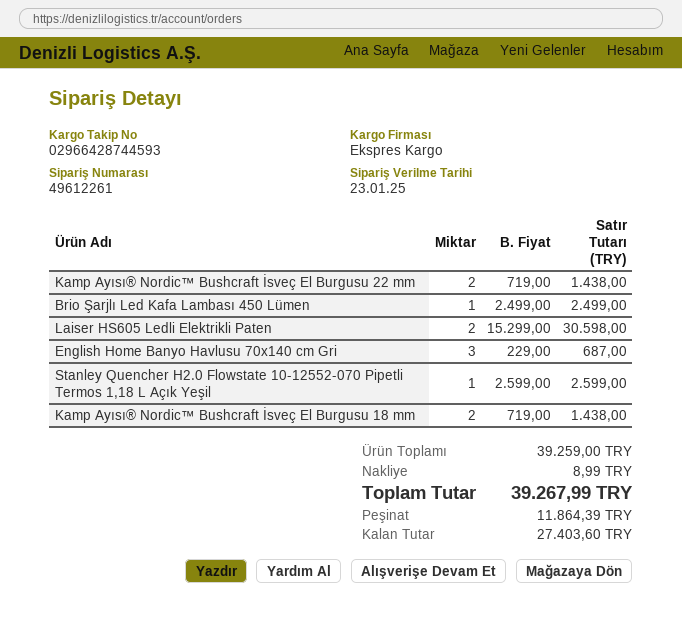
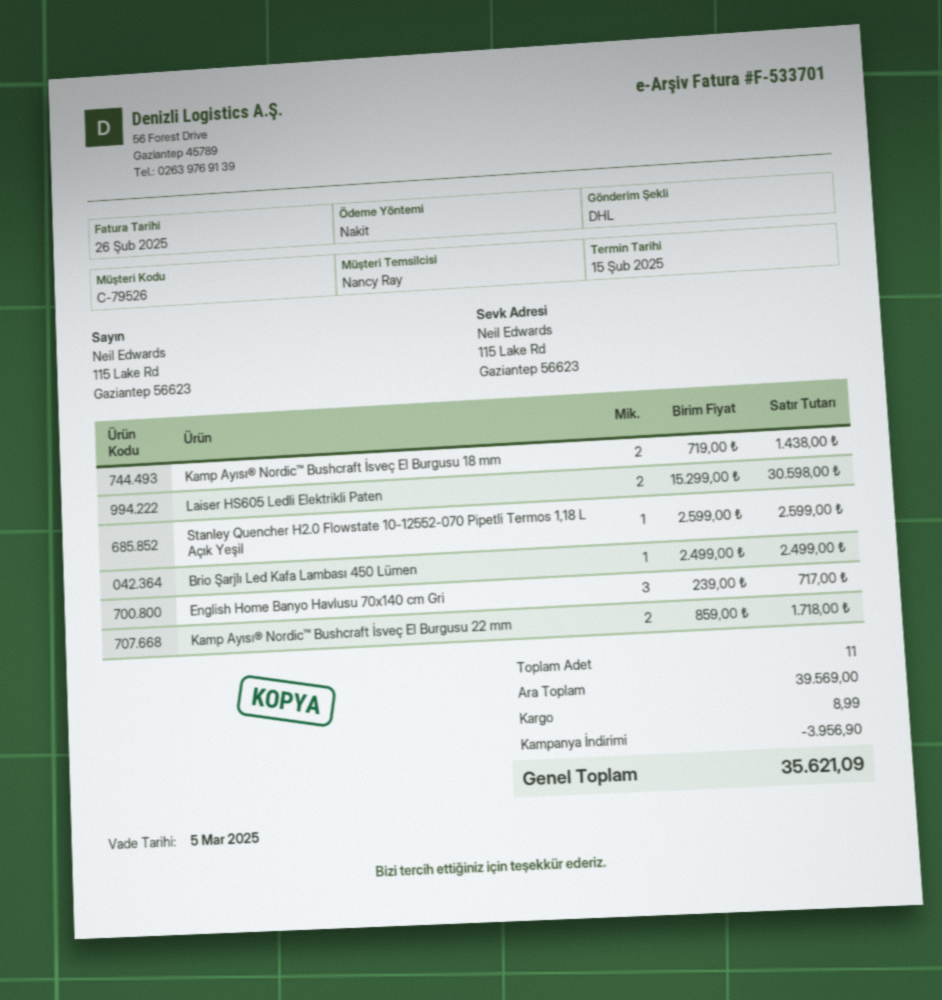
shipping method: express -> DHL
Kamp Ayısı® Nordic™ Bushcraft İsveç El Burgusu 22 mm: 2 x 719.00 = 1438.00 -> 2 x 859.00 = 1718.00
English Home Banyo Havlusu 70x140 cm Gri: 3 x 229.00 = 687.00 -> 3 x 239.00 = 717.00
subtotal: 39259.00 -> 39569.00
discount: none -> 3956.90
total: 39267.99 -> 35621.09

